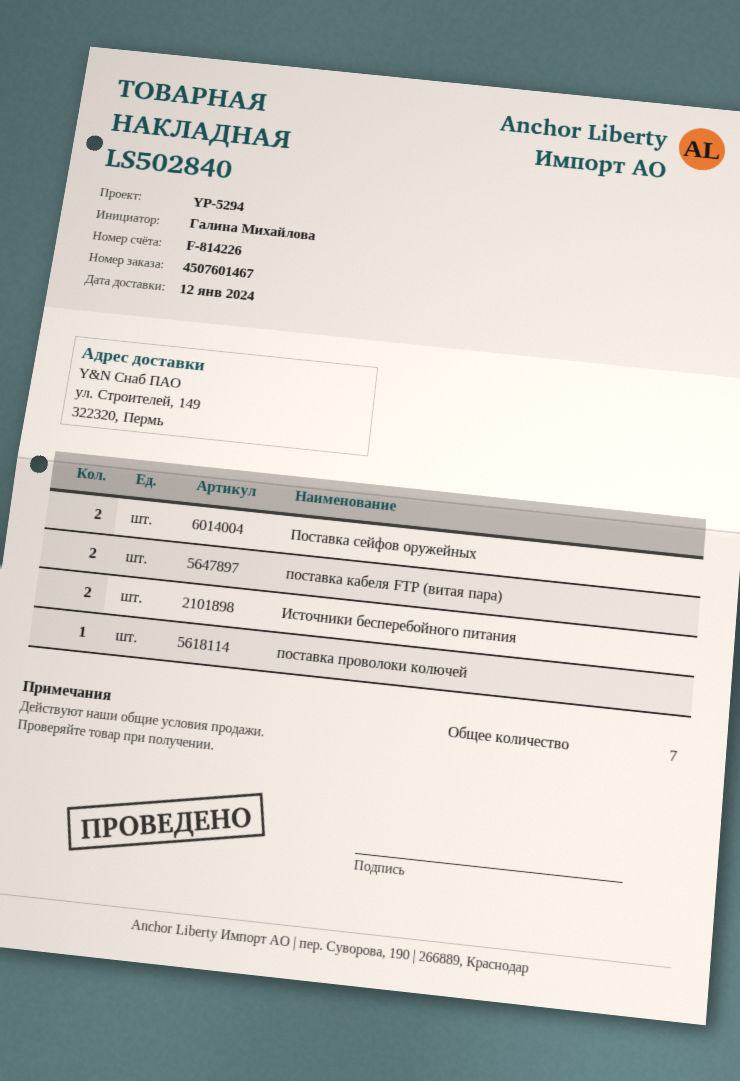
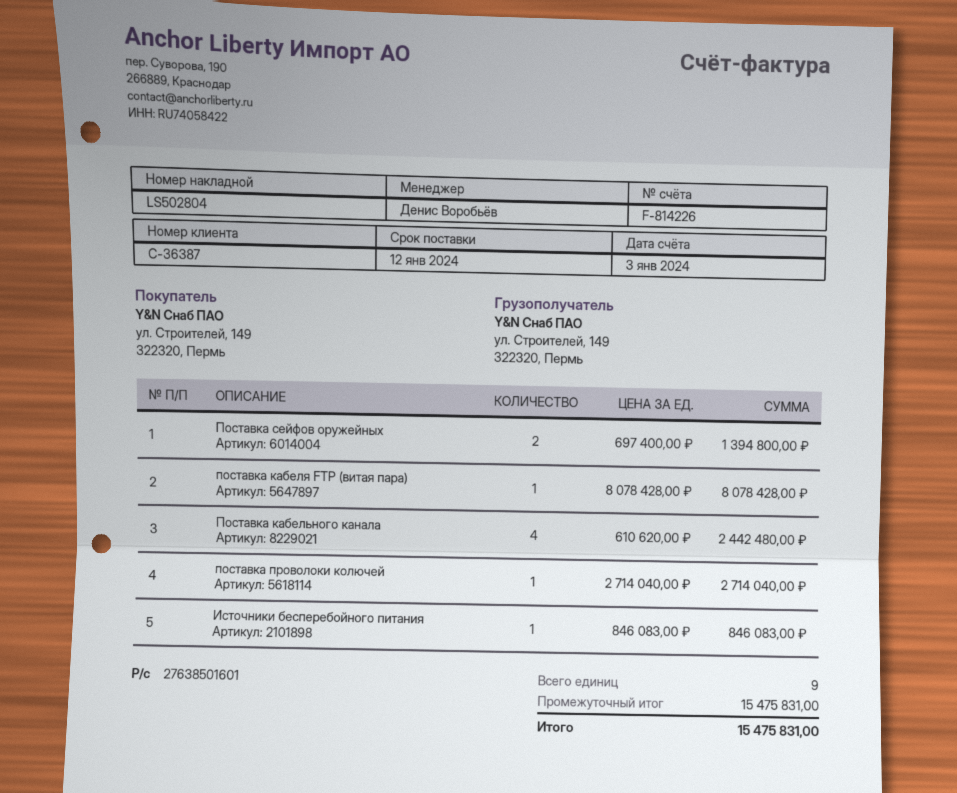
delivery note number: LS502840 -> LS502804
поставка кабеля FTP (витая пара): 2 -> 1
Источники бесперебойного питания: 2 -> 1
Поставка кабельного канала: none -> 4
total quantity: 7 -> 9

